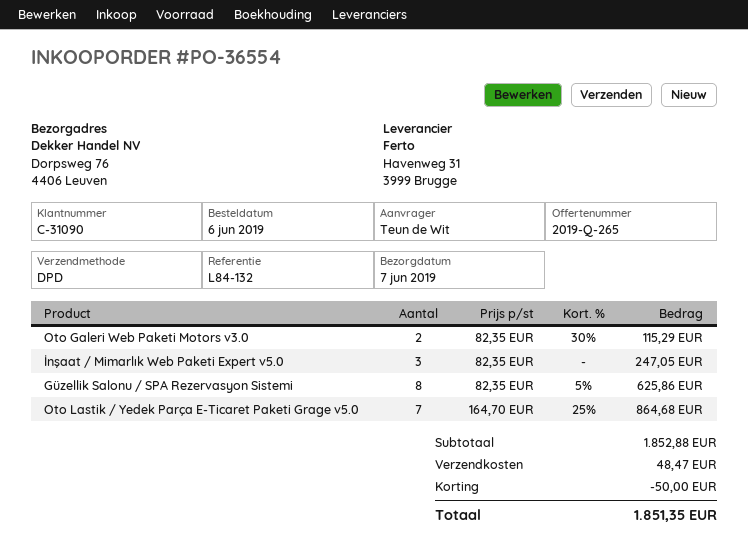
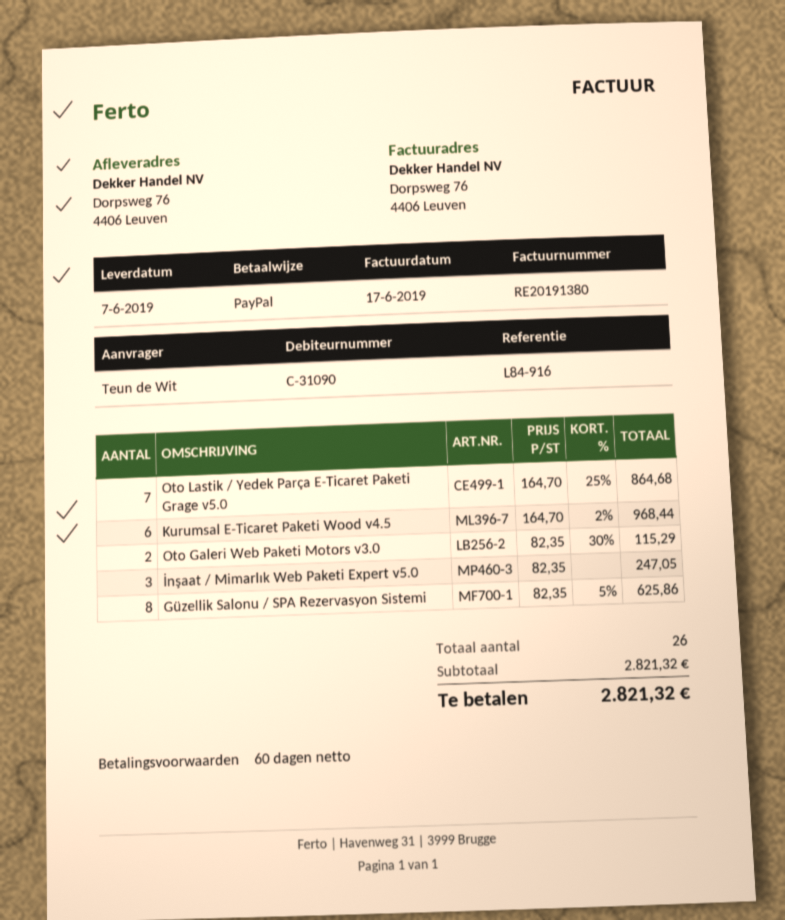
reference: L84-132 -> L84-916
Kurumsal E-Ticaret Paketi Wood v4.5: none -> 6 x 164.70 - 2% = 968.44
subtotal: 1852.88 -> 2821.32
discount: 50.00 -> none
shipping: 48.47 -> none
total: 1851.35 -> 2821.32

